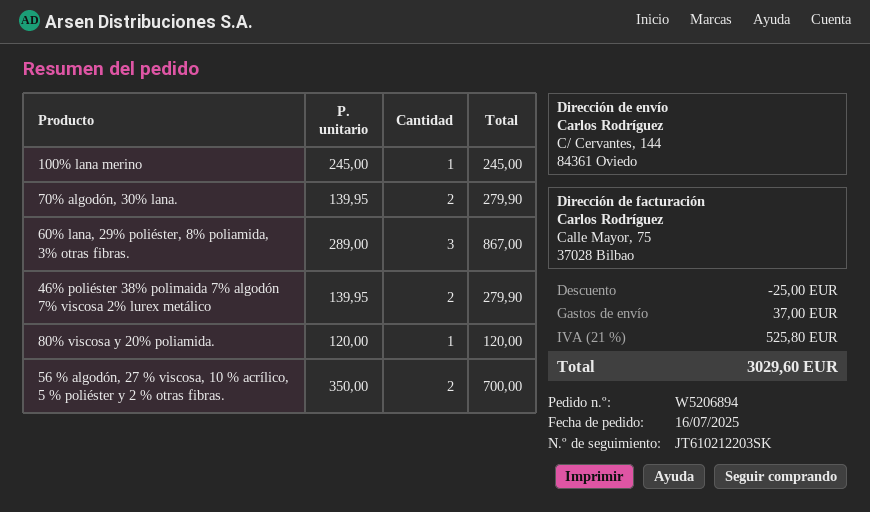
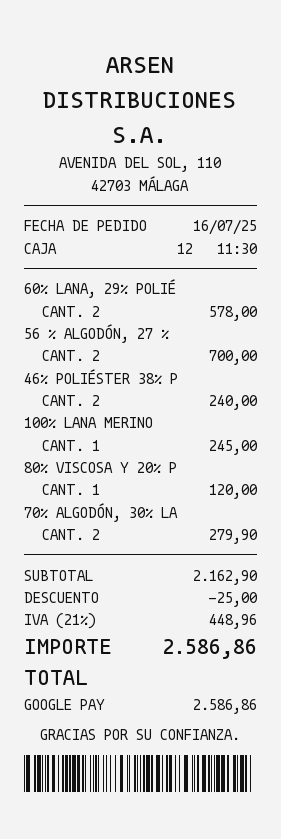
60% lana, 29% poliéster, 8% poliamida, 3% otras fibras.: 3 for 867.00 -> 2 for 578.00
46% poliéster 38% polimaida 7% algodón 7% viscosa 2% lurex metálico: 2 for 279.90 -> 2 for 240.00
shipping: 37.00 -> none
tax: 21% = 525.80 -> 21% = 448.96
total: 3029.60 -> 2586.86

